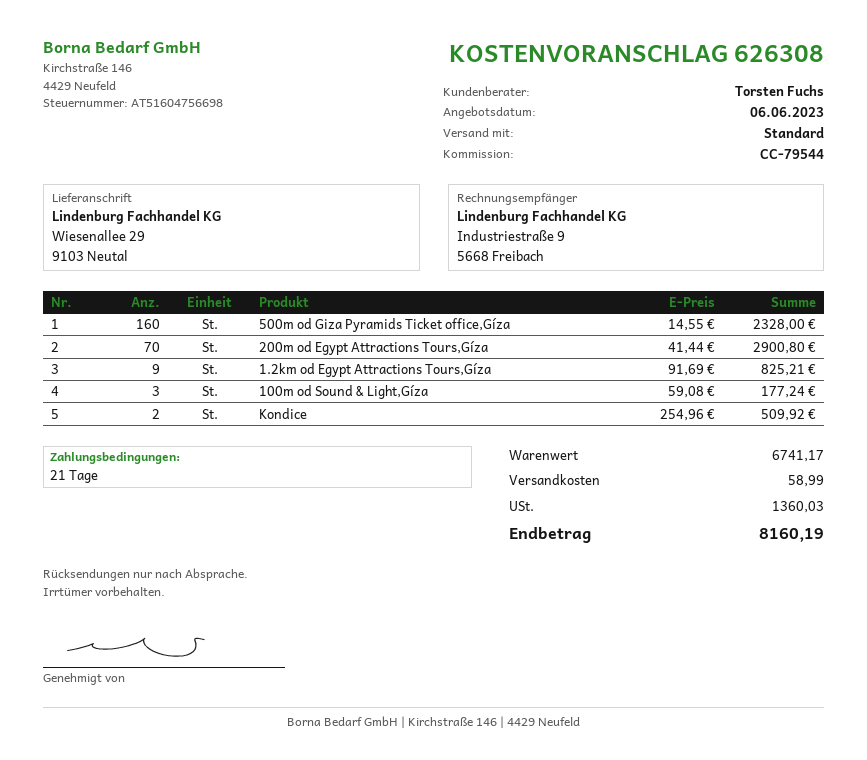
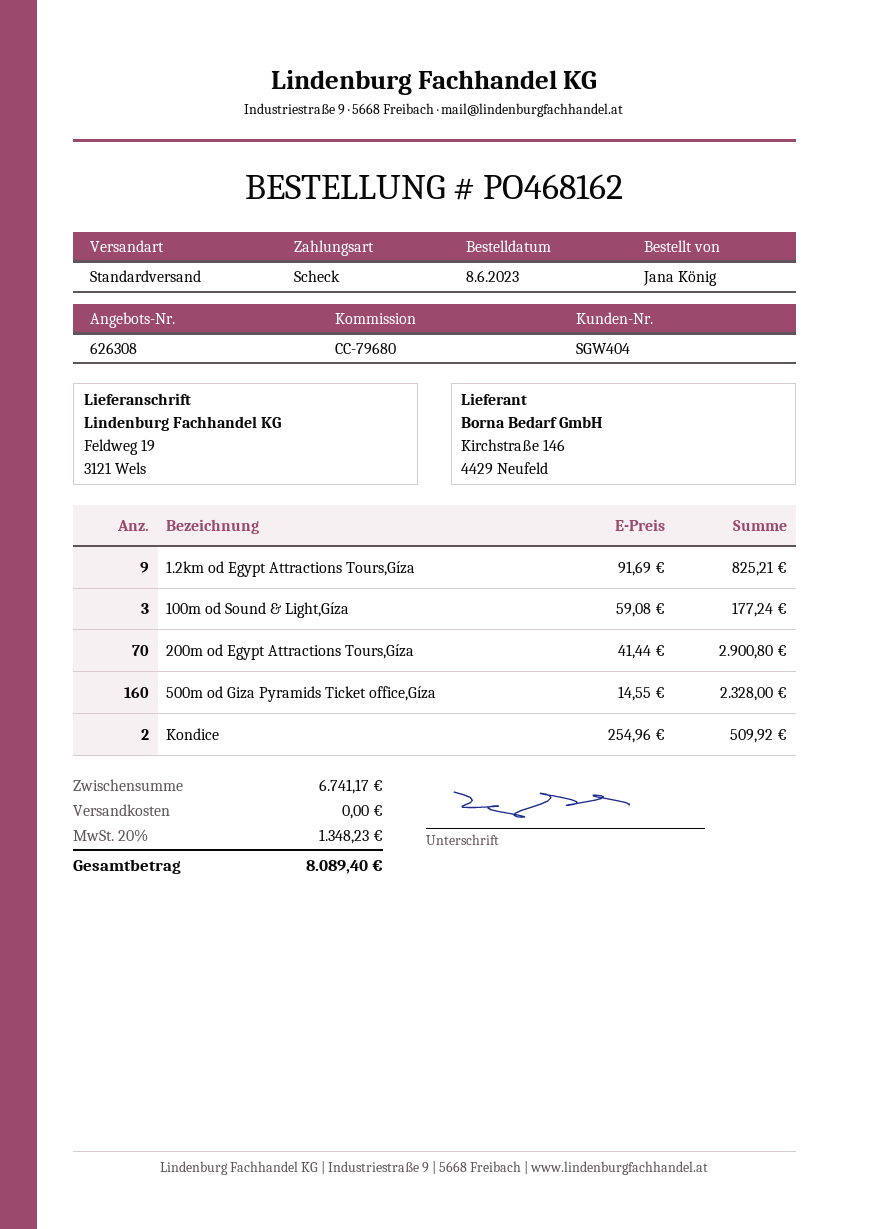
reference: CC-79544 -> CC-79680
ship to: Wiesenallee 29, 9103 Neutal -> Feldweg 19, 3121 Wels
shipping: 58.99 -> 0.00
tax: 1360.03 -> 1348.23
total: 8160.19 -> 8089.40

